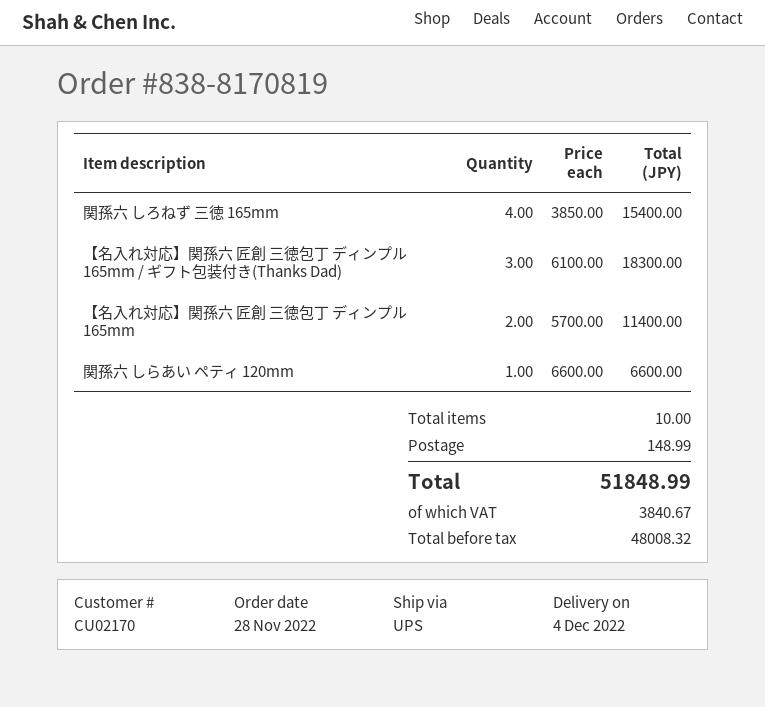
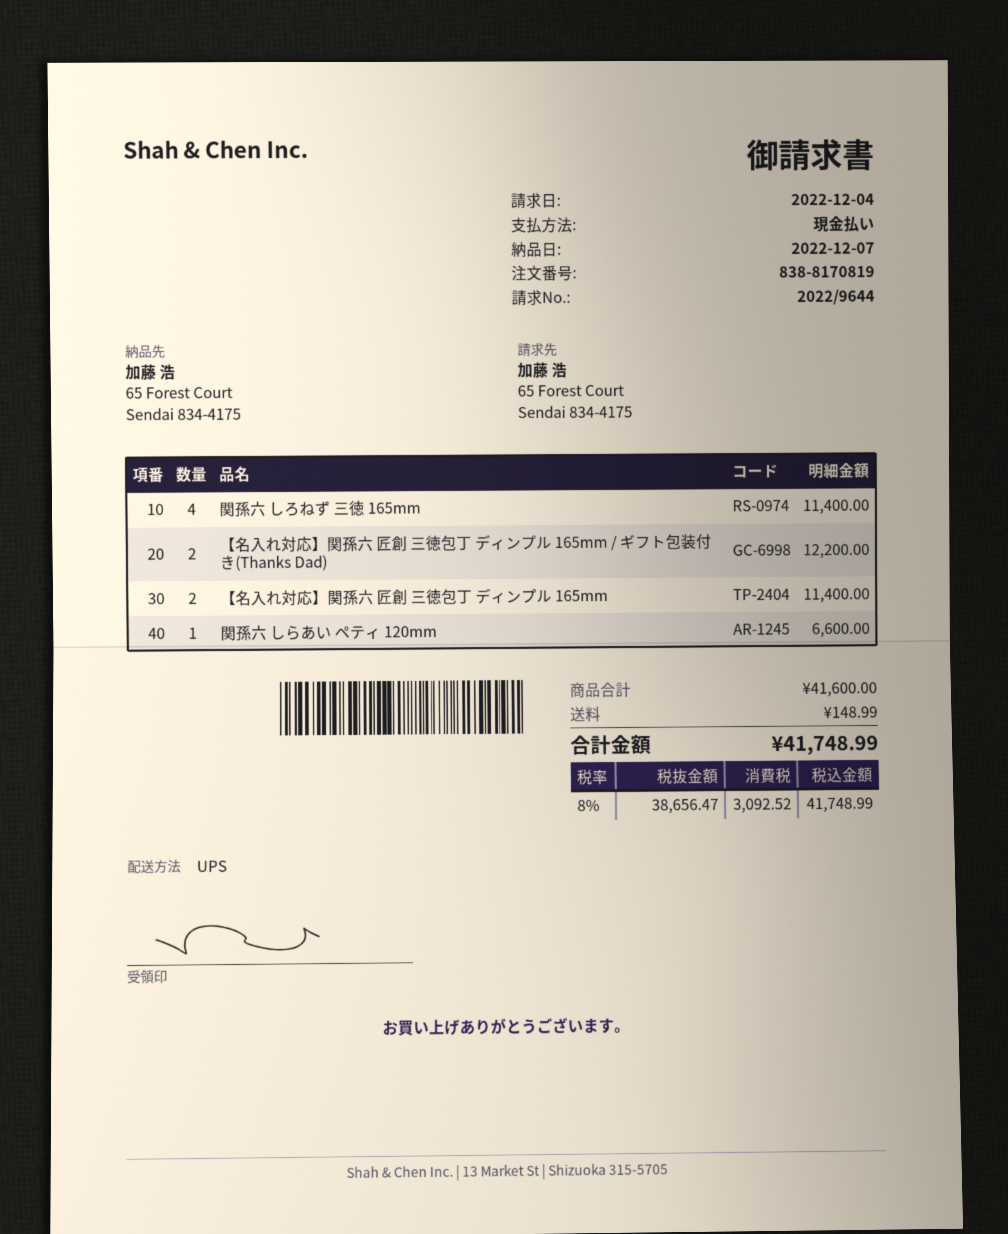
delivery date: 2022-12-04 -> 2022-12-07
関孫六 しろねず 三徳 165mm: 4 for 15400.00 -> 4 for 11400.00
【名入れ対応】関孫六 匠創 三徳包丁 ディンプル 165mm / ギフト包装付き(Thanks Dad): 3 for 18300.00 -> 2 for 12200.00
net: 48008.32 -> 38656.47
tax: 3840.67 -> 3092.52
total: 51848.99 -> 41748.99

